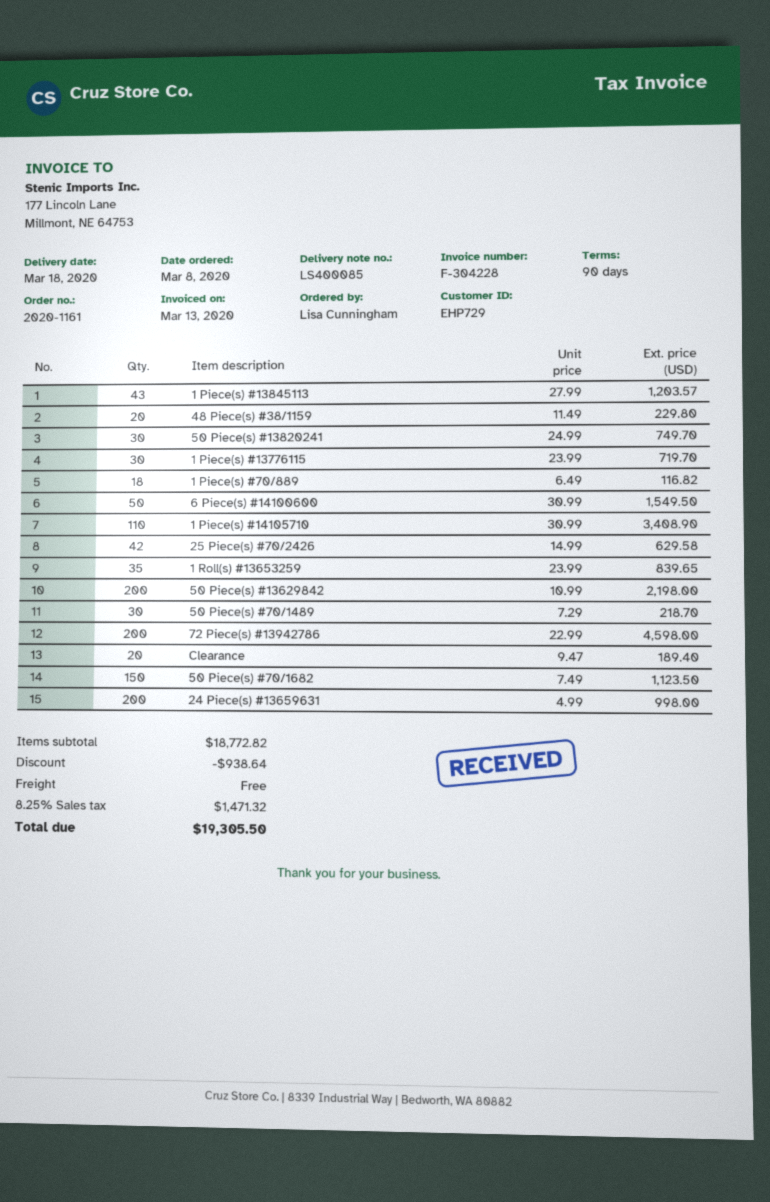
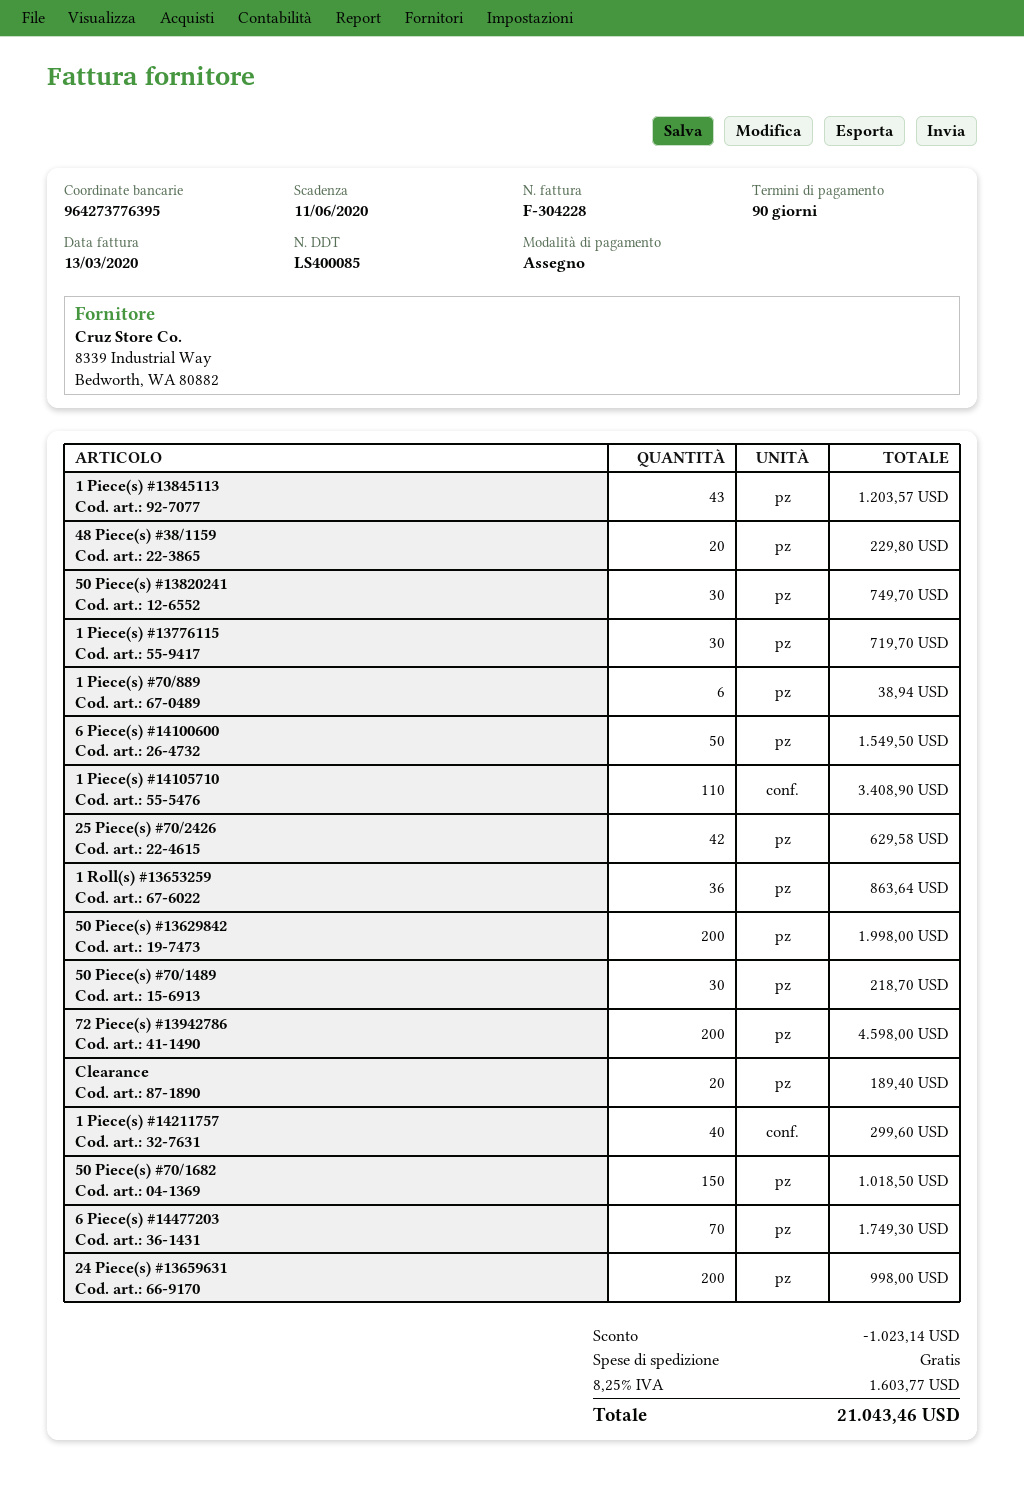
1 Piece(s) #70/889: 18 for 116.82 -> 6 for 38.94
1 Roll(s) #13653259: 35 for 839.65 -> 36 for 863.64
50 Piece(s) #13629842: 200 for 2198.00 -> 200 for 1998.00
50 Piece(s) #70/1682: 150 for 1123.50 -> 150 for 1018.50
1 Piece(s) #14211757: none -> 40 for 299.60
6 Piece(s) #14477203: none -> 70 for 1749.30
discount: 938.64 -> 1023.14
tax: 8.25% = 1471.32 -> 8.25% = 1603.77
total: 19305.50 -> 21043.46

